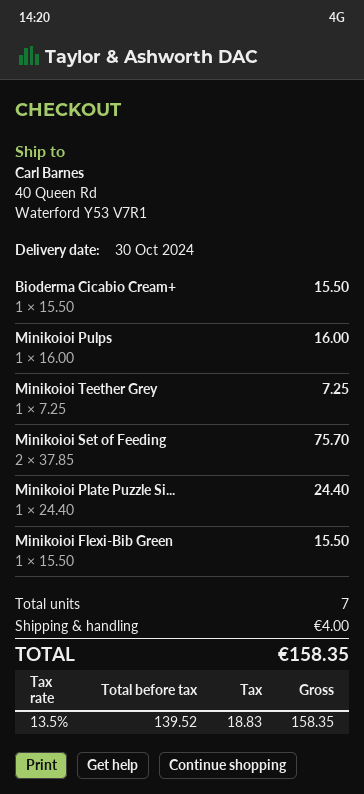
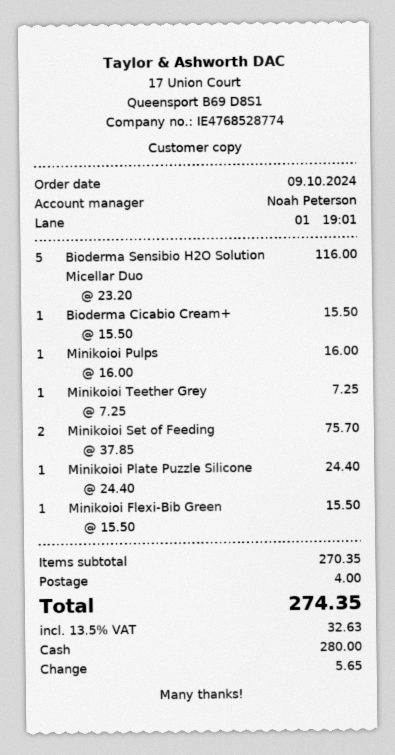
Bioderma Sensibio H2O Solution Micellar Duo: none -> 5 x 23.20 = 116.00
tax: 13.5% = 18.83 -> 13.5% = 32.63
total: 158.35 -> 274.35

